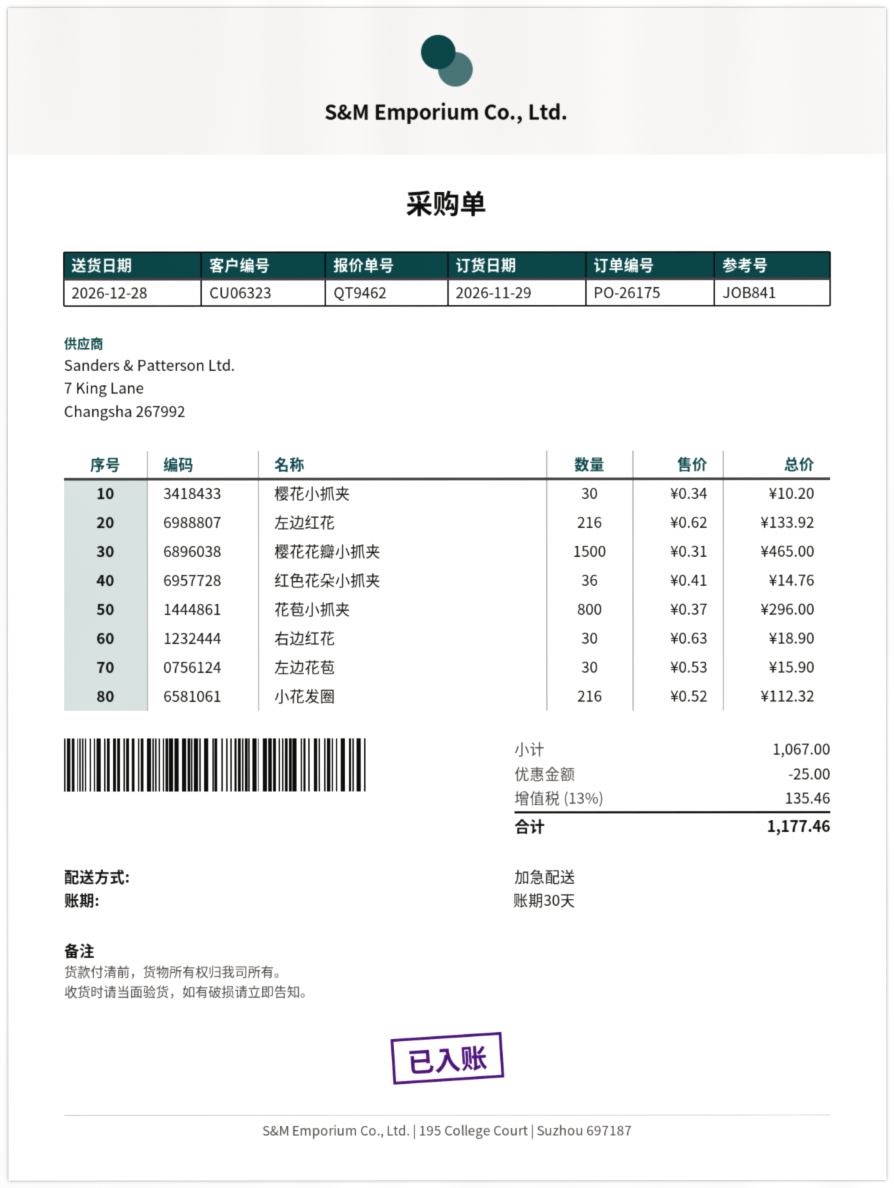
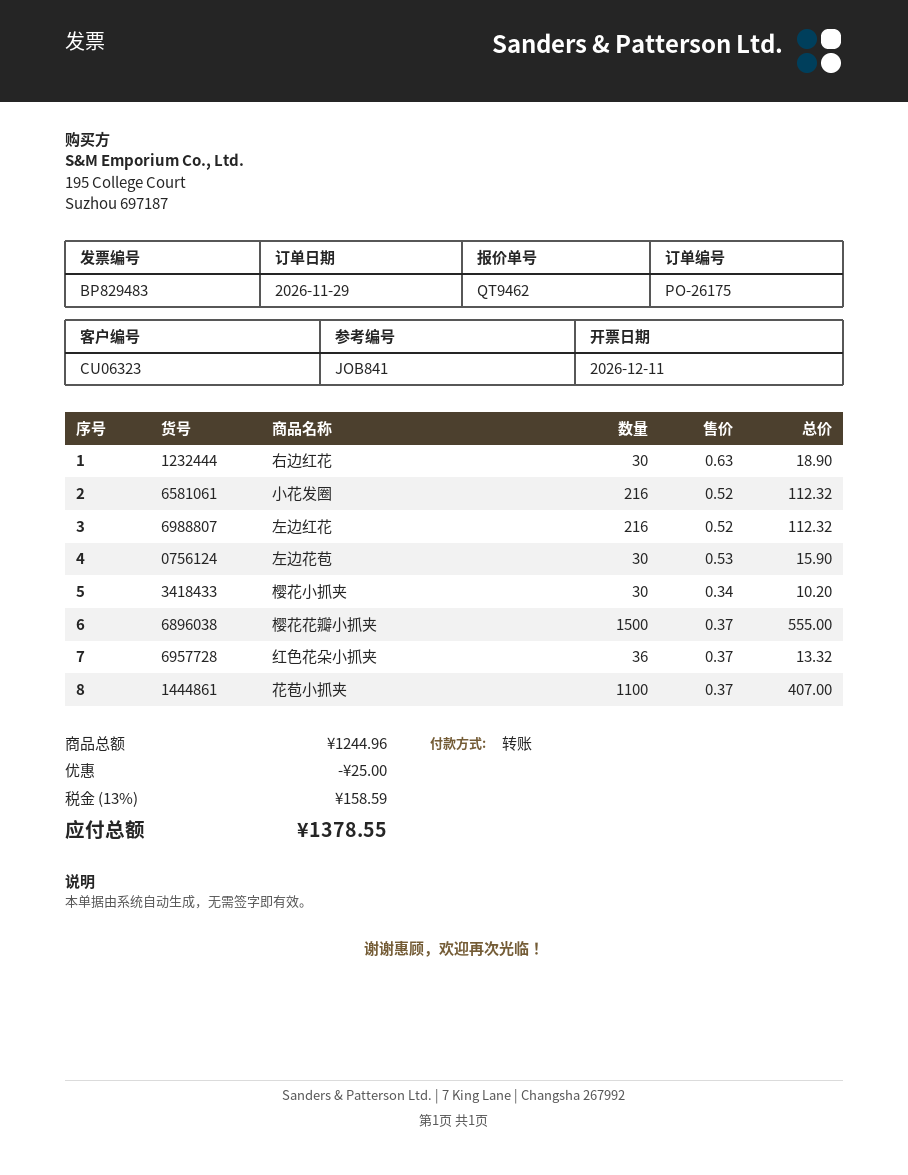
左边红花: 216 x 0.62 = 133.92 -> 216 x 0.52 = 112.32
樱花花瓣小抓夹: 1500 x 0.31 = 465.00 -> 1500 x 0.37 = 555.00
红色花朵小抓夹: 36 x 0.41 = 14.76 -> 36 x 0.37 = 13.32
花苞小抓夹: 800 x 0.37 = 296.00 -> 1100 x 0.37 = 407.00
subtotal: 1067.00 -> 1244.96
tax: 13% = 135.46 -> 13% = 158.59
total: 1177.46 -> 1378.55

